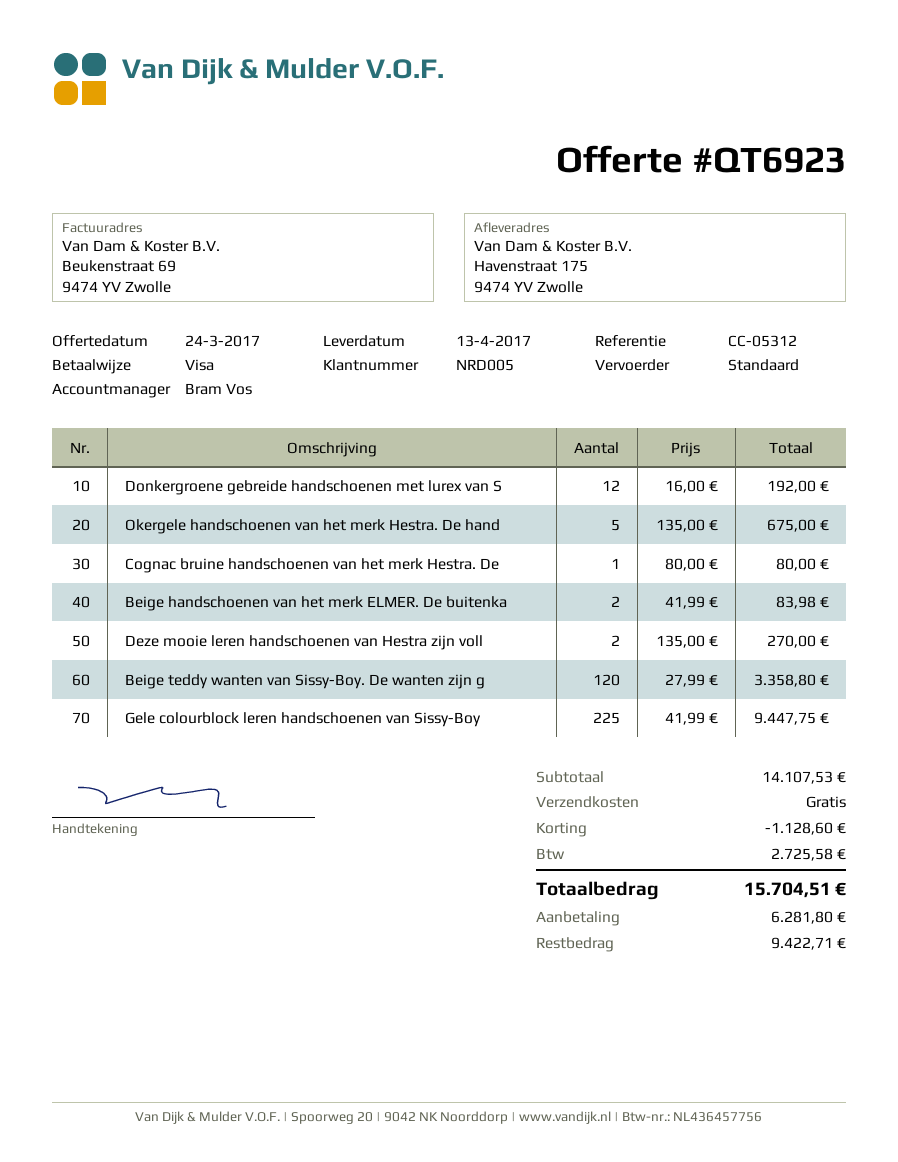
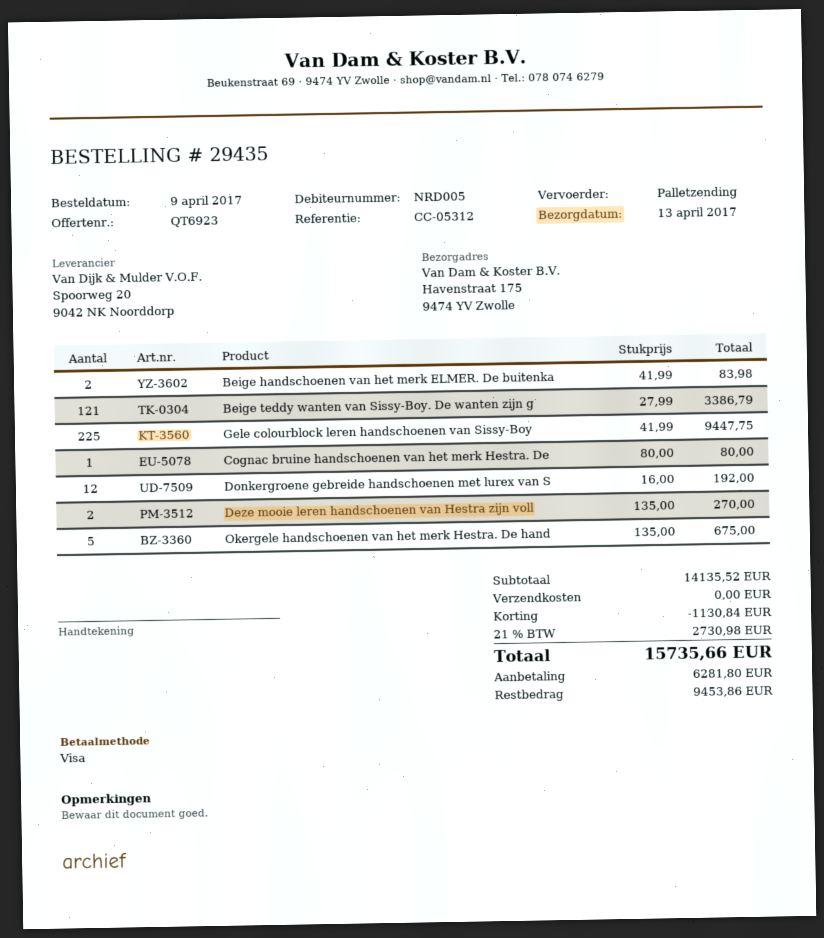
shipping method: standard -> pallet freight
Beige teddy wanten van Sissy-Boy. De wanten zijn g: 120 x 27.99 = 3358.80 -> 121 x 27.99 = 3386.79
subtotal: 14107.53 -> 14135.52
discount: 1128.60 -> 1130.84
tax: 2725.58 -> 2730.98
total: 15704.51 -> 15735.66
balance: 9422.71 -> 9453.86

